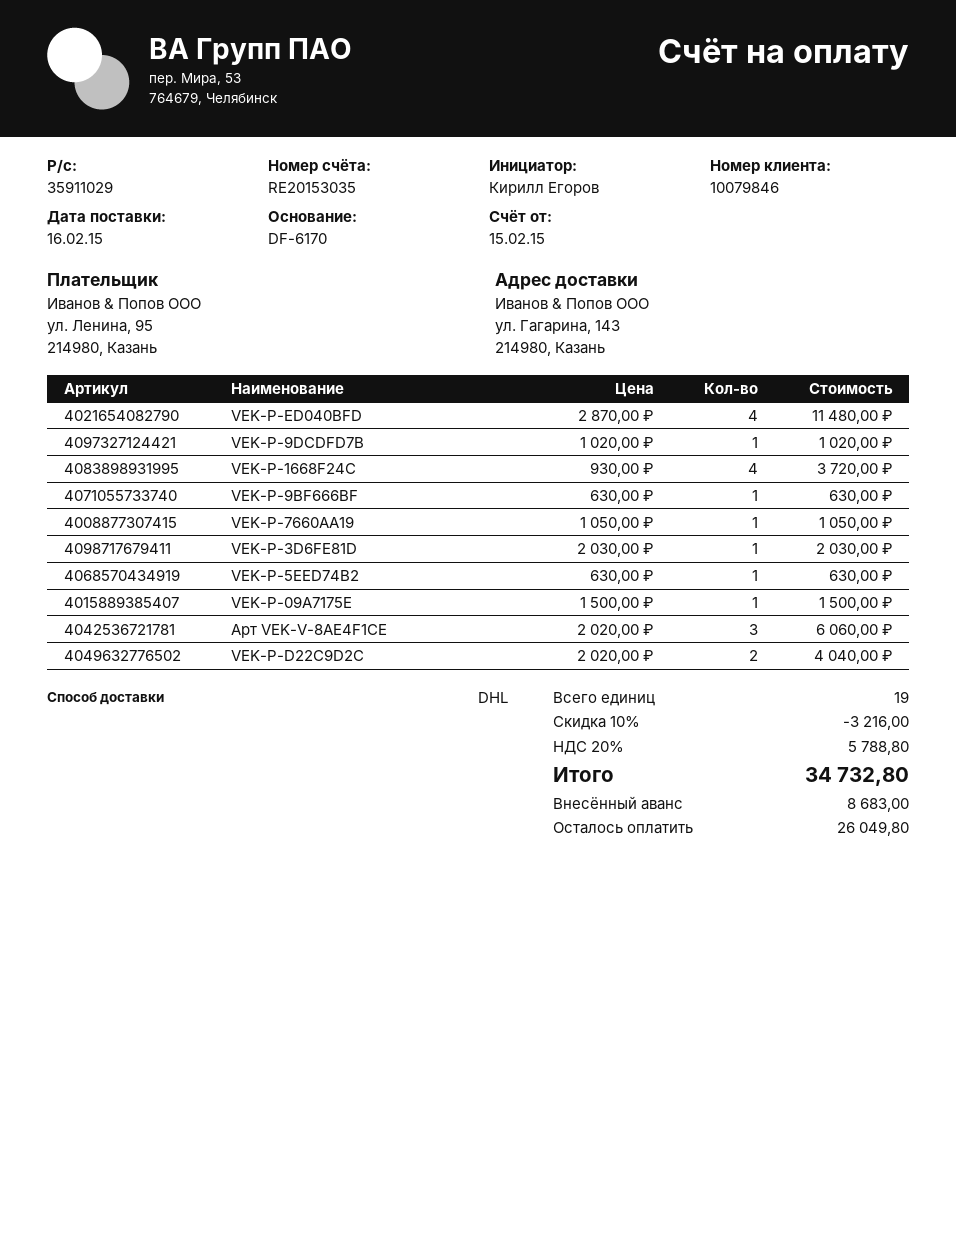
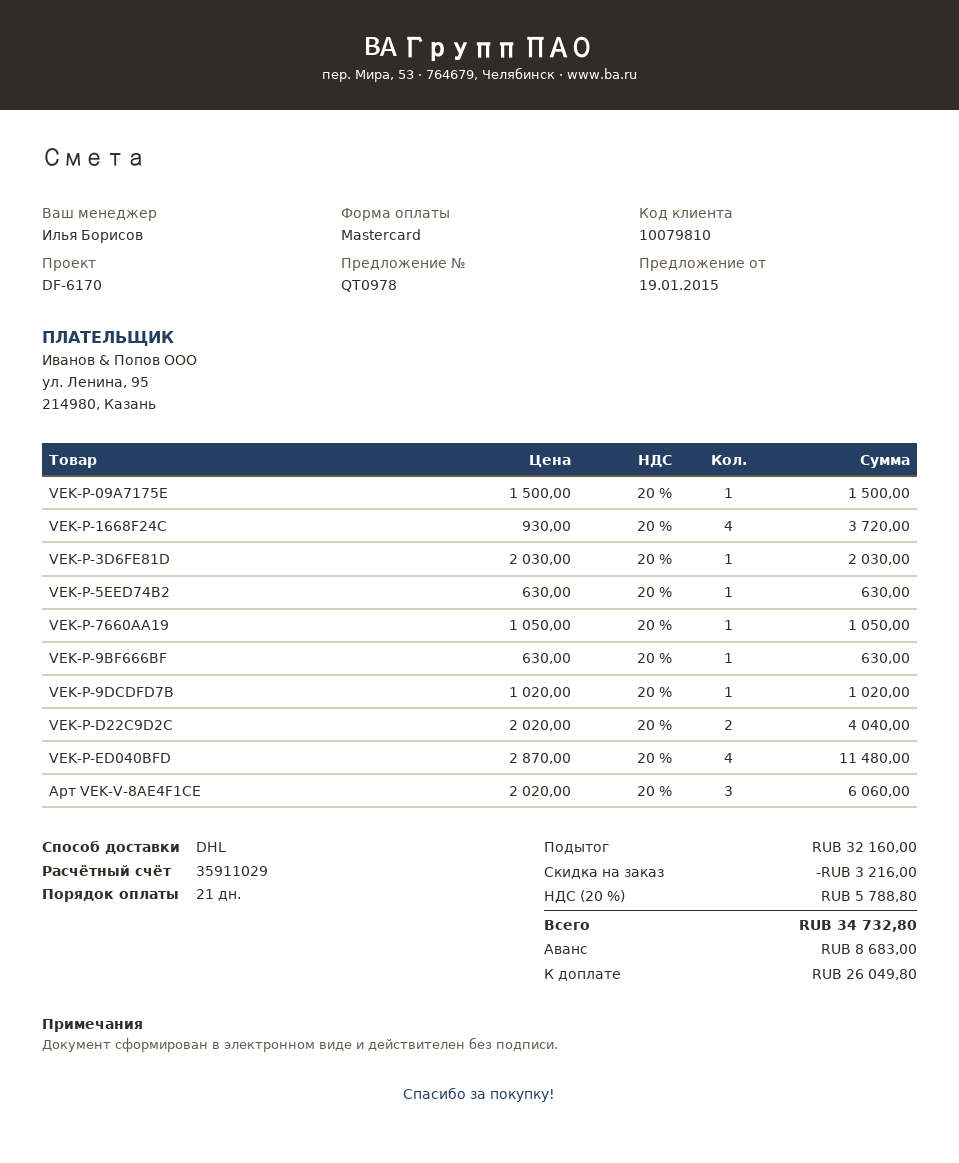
customer number: 10079846 -> 10079810

